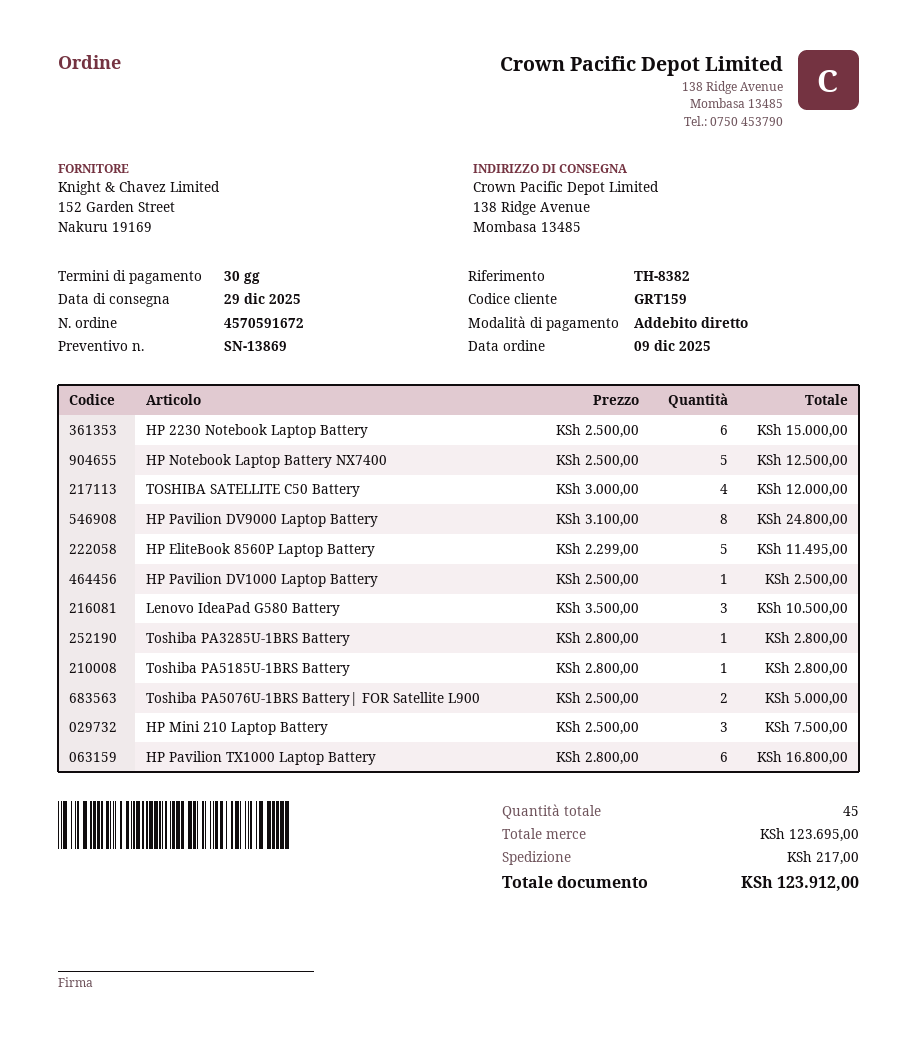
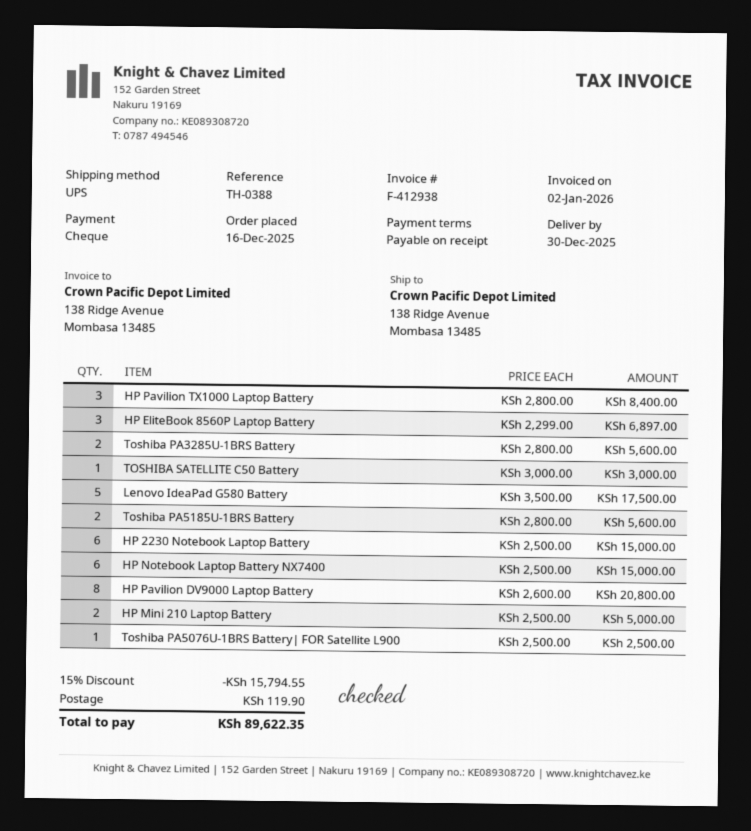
order date: 2025-12-09 -> 2025-12-16
delivery date: 2025-12-29 -> 2025-12-30
payment terms: 30 days -> on receipt
reference: TH-8382 -> TH-0388
payment method: direct debit -> cheque
HP Notebook Laptop Battery NX7400: 5 x 2500.00 = 12500.00 -> 6 x 2500.00 = 15000.00
TOSHIBA SATELLITE C50 Battery: 4 x 3000.00 = 12000.00 -> 1 x 3000.00 = 3000.00
HP Pavilion DV9000 Laptop Battery: 8 x 3100.00 = 24800.00 -> 8 x 2600.00 = 20800.00
HP EliteBook 8560P Laptop Battery: 5 x 2299.00 = 11495.00 -> 3 x 2299.00 = 6897.00
HP Pavilion DV1000 Laptop Battery: 1 x 2500.00 = 2500.00 -> none
Lenovo IdeaPad G580 Battery: 3 x 3500.00 = 10500.00 -> 5 x 3500.00 = 17500.00
Toshiba PA3285U-1BRS Battery: 1 x 2800.00 = 2800.00 -> 2 x 2800.00 = 5600.00
Toshiba PA5185U-1BRS Battery: 1 x 2800.00 = 2800.00 -> 2 x 2800.00 = 5600.00
Toshiba PA5076U-1BRS Battery| FOR Satellite L900: 2 x 2500.00 = 5000.00 -> 1 x 2500.00 = 2500.00
HP Mini 210 Laptop Battery: 3 x 2500.00 = 7500.00 -> 2 x 2500.00 = 5000.00
HP Pavilion TX1000 Laptop Battery: 6 x 2800.00 = 16800.00 -> 3 x 2800.00 = 8400.00
discount: none -> 15% = 15794.55
shipping: 217.00 -> 119.90
total: 123912.00 -> 89622.35

